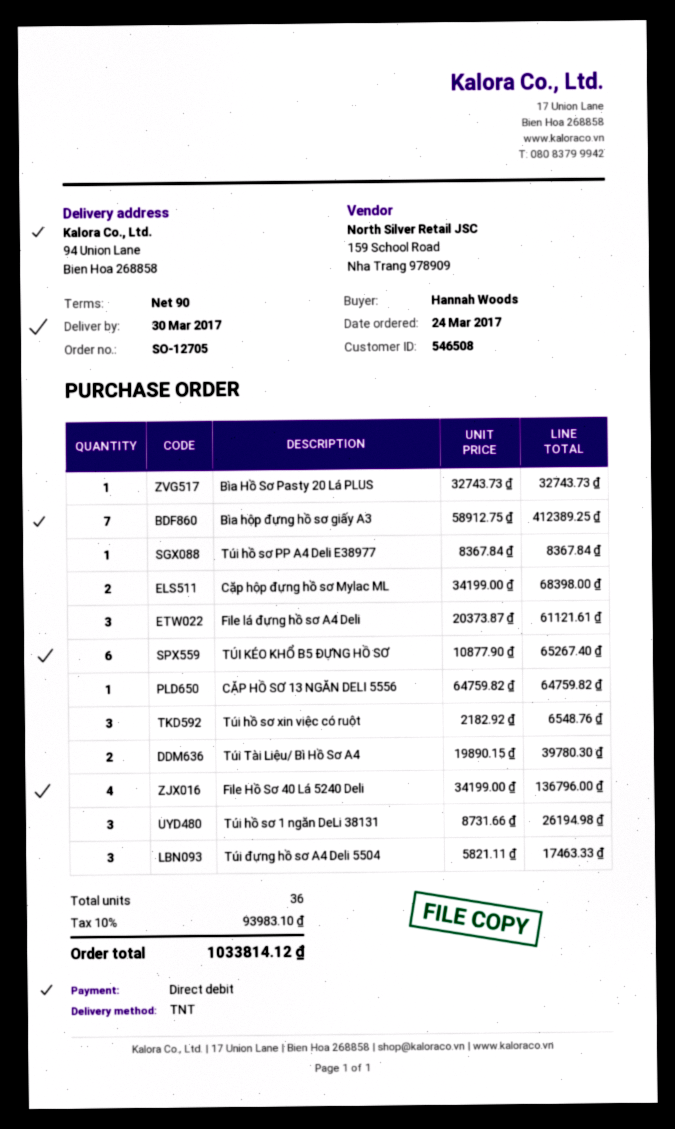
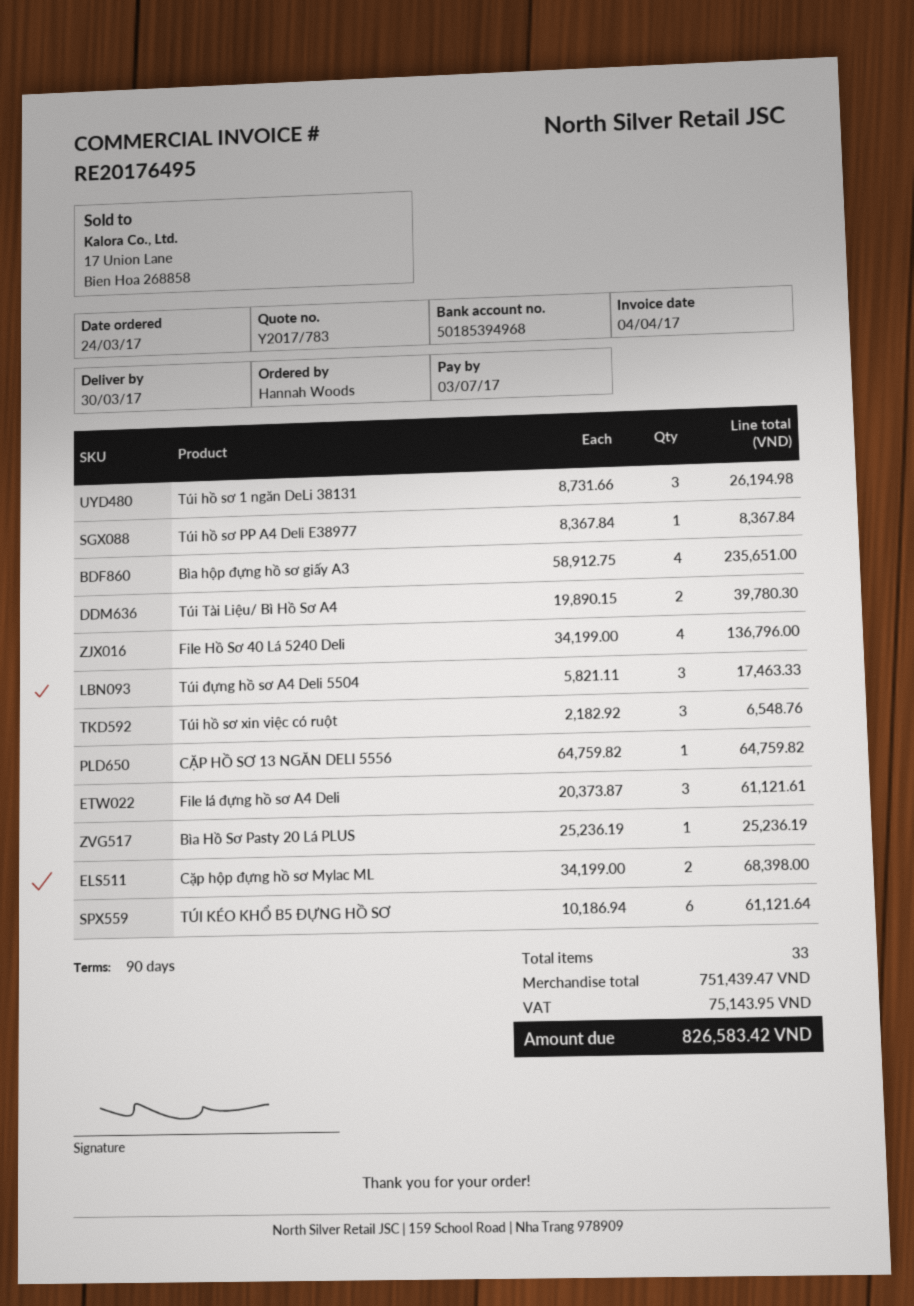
Bìa Hồ Sơ Pasty 20 Lá PLUS: 1 x 32743.73 = 32743.73 -> 1 x 25236.19 = 25236.19
Bìa hộp đựng hồ sơ giấy A3: 7 x 58912.75 = 412389.25 -> 4 x 58912.75 = 235651.00
TÚI KÉO KHỔ B5 ĐỰNG HỒ SƠ: 6 x 10877.90 = 65267.40 -> 6 x 10186.94 = 61121.64
total quantity: 36 -> 33
tax: 93983.10 -> 75143.95
total: 1033814.12 -> 826583.42

